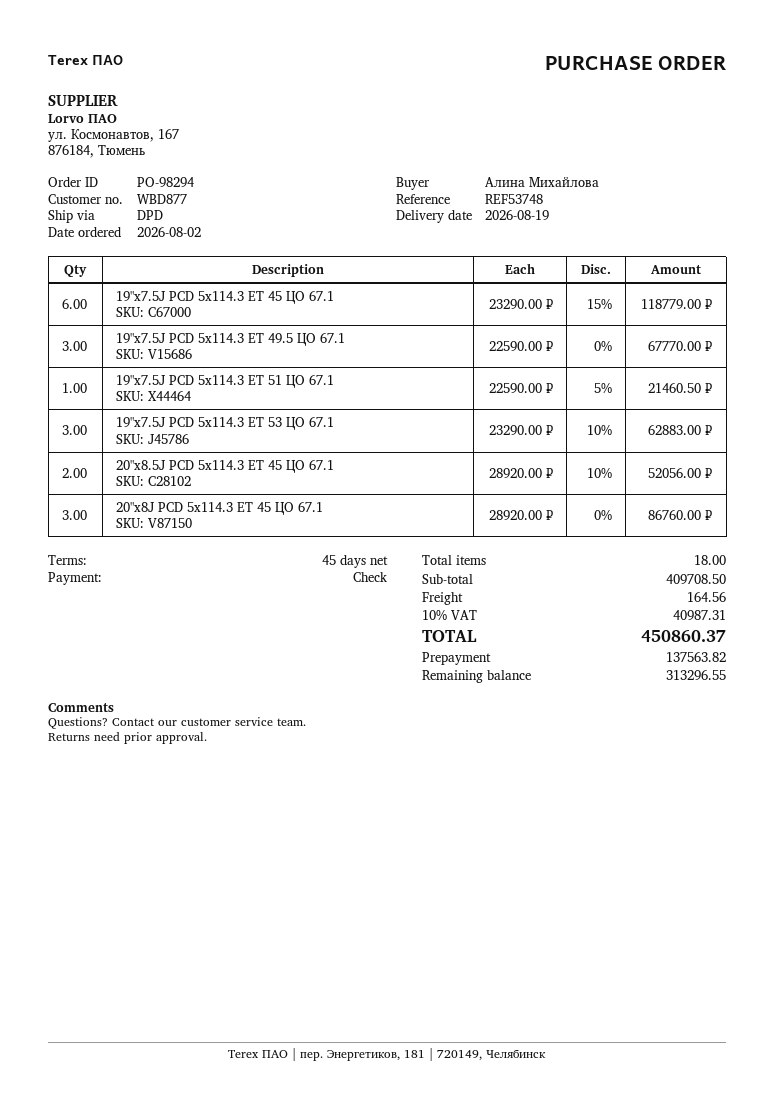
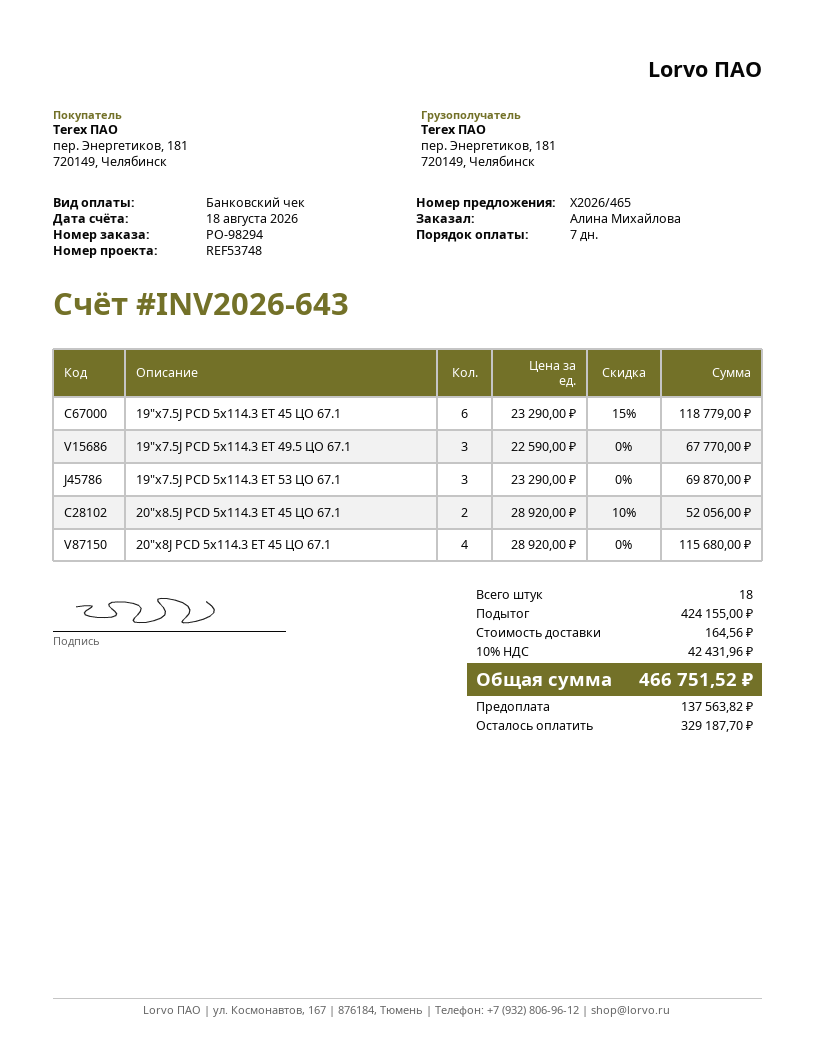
payment terms: 45 days -> 7 days
19"x7.5J PCD 5x114.3 ЕТ 51 ЦО 67.1: 1 x 22590.00 - 5% = 21460.50 -> none
19"x7.5J PCD 5x114.3 ЕТ 53 ЦО 67.1: 3 x 23290.00 - 10% = 62883.00 -> 3 x 23290.00 = 69870.00
20"x8J PCD 5x114.3 ЕТ 45 ЦО 67.1: 3 x 28920.00 = 86760.00 -> 4 x 28920.00 = 115680.00
subtotal: 409708.50 -> 424155.00
tax: 10% = 40987.31 -> 10% = 42431.96
total: 450860.37 -> 466751.52
balance: 313296.55 -> 329187.70

